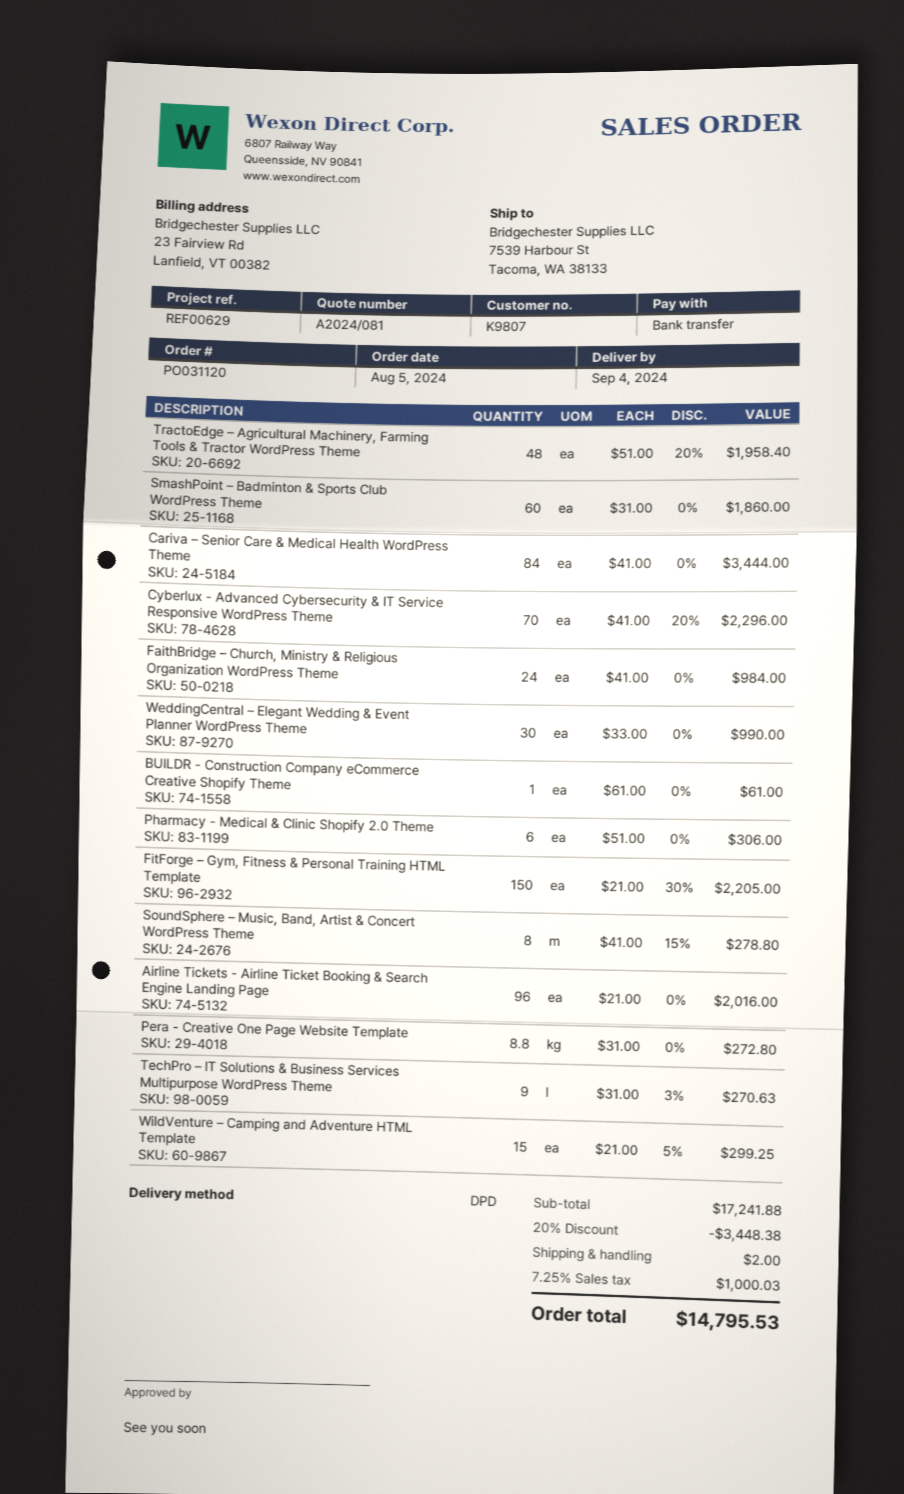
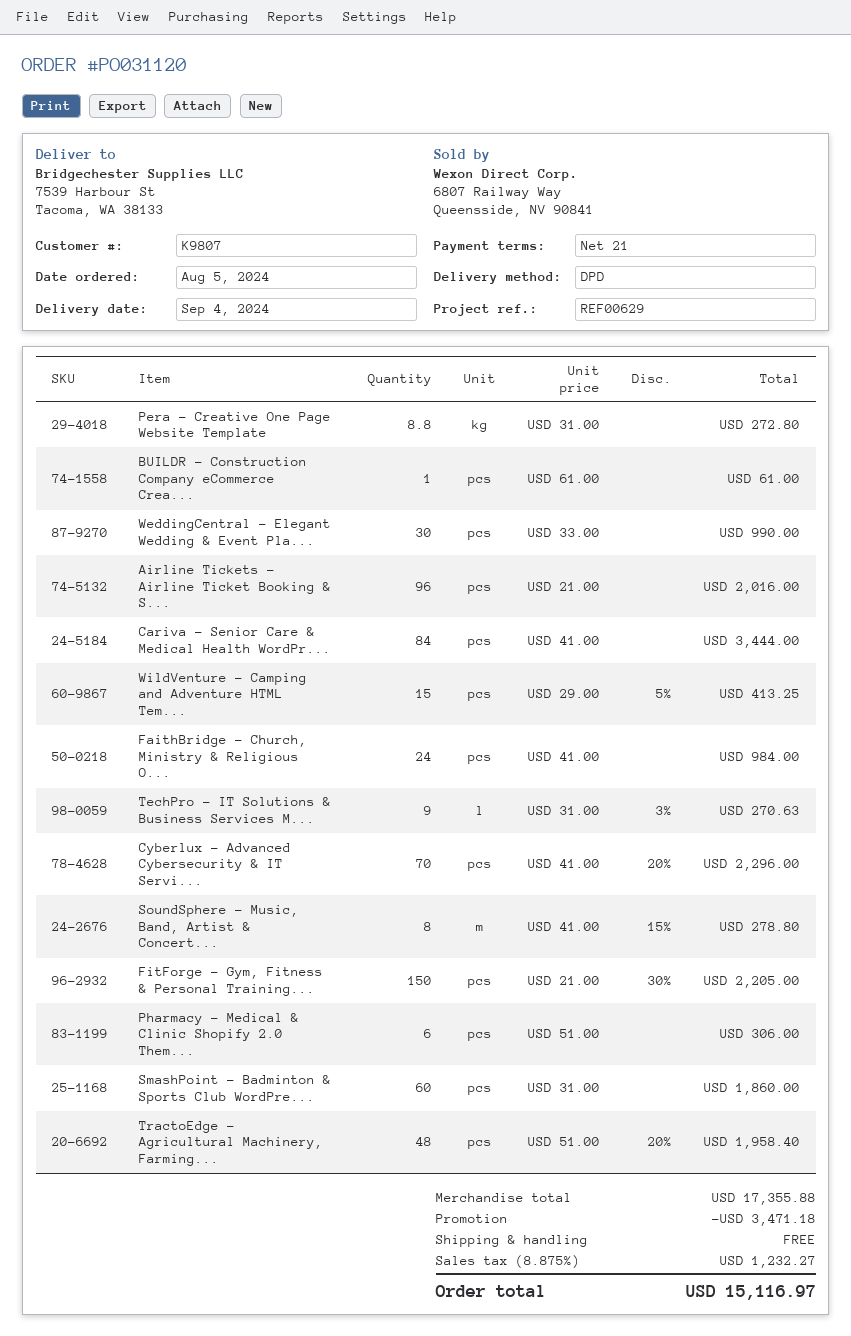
WildVenture – Camping and Adventure HTML Template: 15 x 21.00 - 5% = 299.25 -> 15 x 29.00 - 5% = 413.25
subtotal: 17241.88 -> 17355.88
discount: 3448.38 -> 3471.18
shipping: 2.00 -> 0.00
tax: 7.25% = 1000.03 -> 8.875% = 1232.27
total: 14795.53 -> 15116.97

